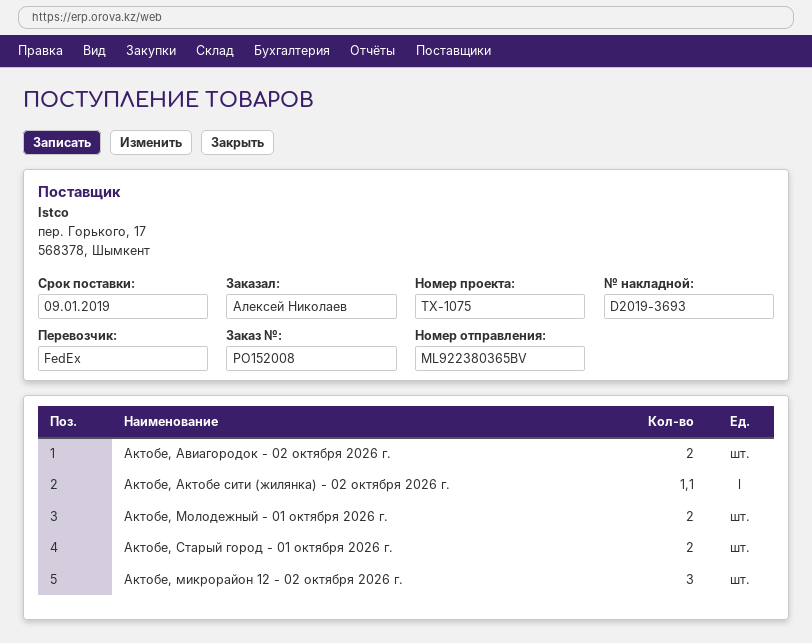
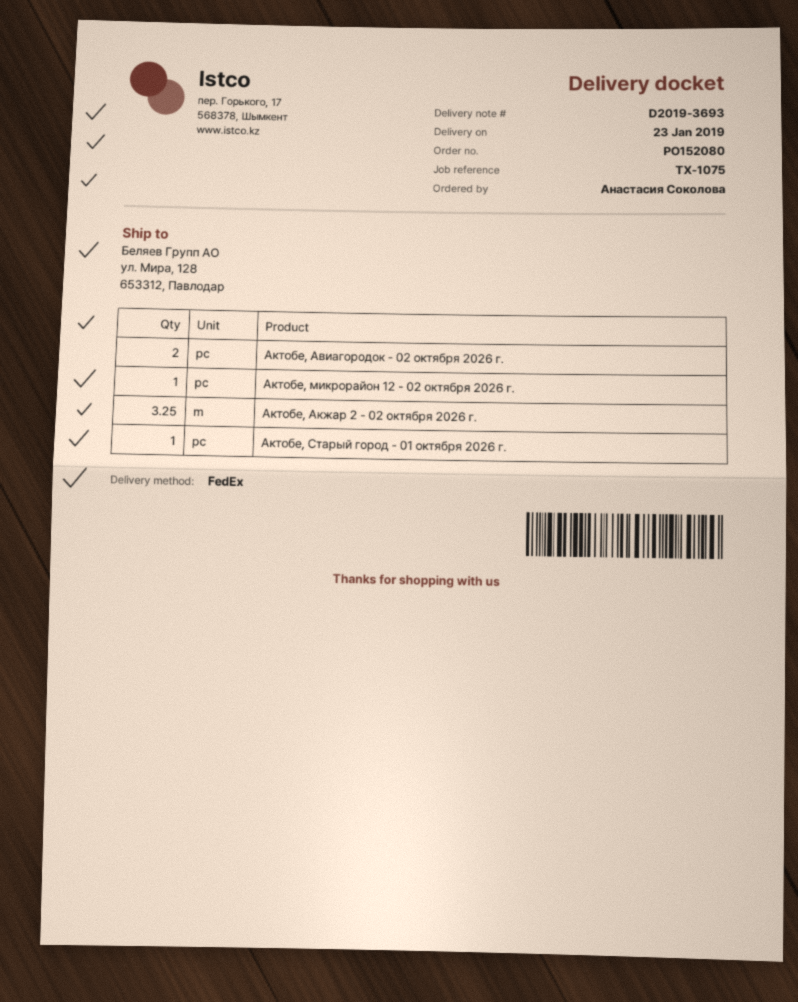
order number: PO152008 -> PO152080
delivery date: 2019-01-09 -> 2019-01-23
ordered by: Алексей Николаев -> Анастасия Соколова
Актобе, Актобе сити (жилянка) - 02 октября 2026 г.: 1.1 -> none
Актобе, Молодежный - 01 октября 2026 г.: 2 -> none
Актобе, Старый город - 01 октября 2026 г.: 2 -> 1
Актобе, микрорайон 12 - 02 октября 2026 г.: 3 -> 1
Актобе, Акжар 2 - 02 октября 2026 г.: none -> 3.25

